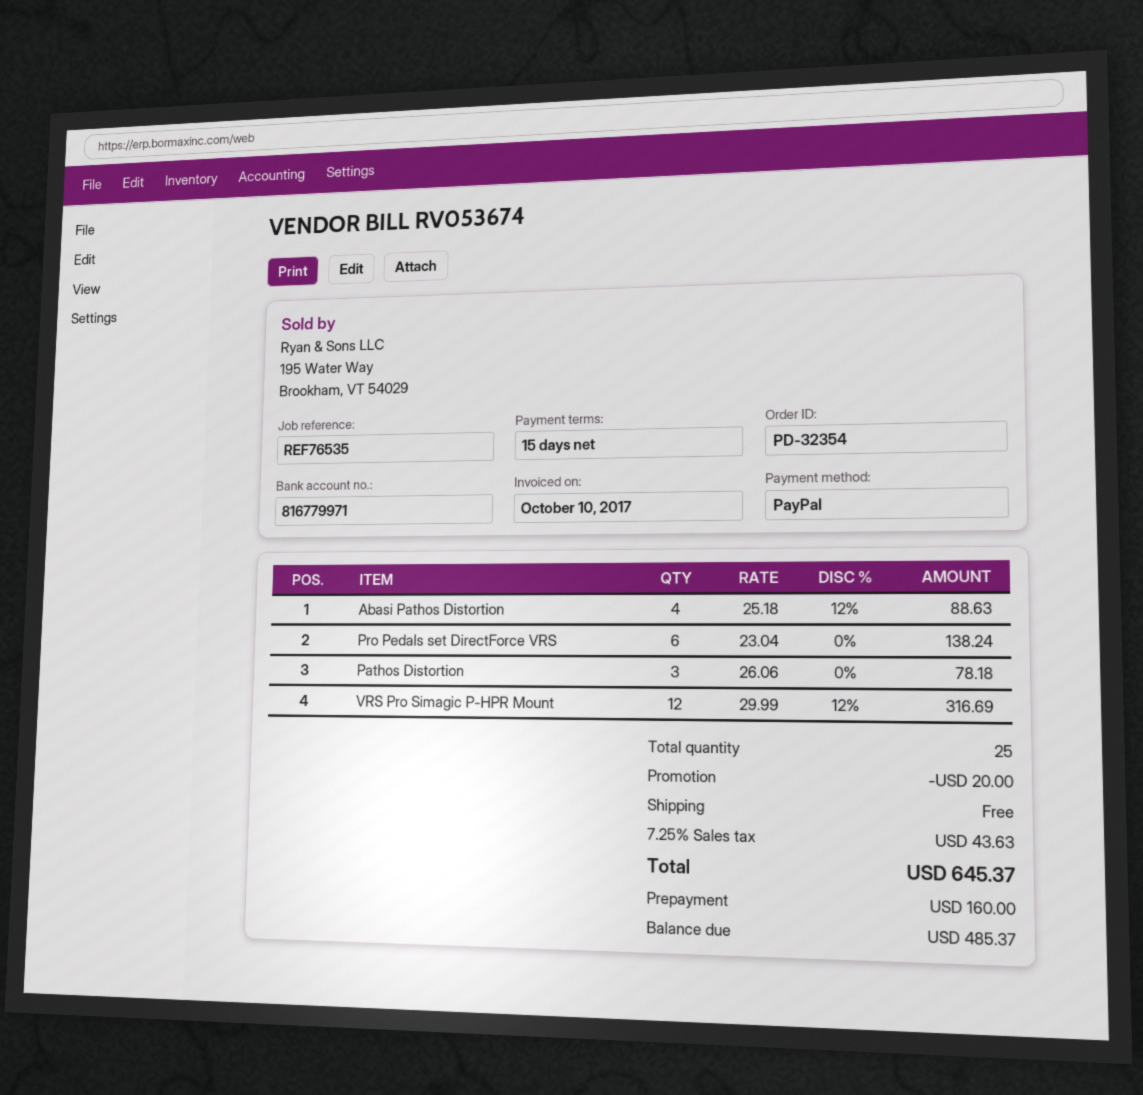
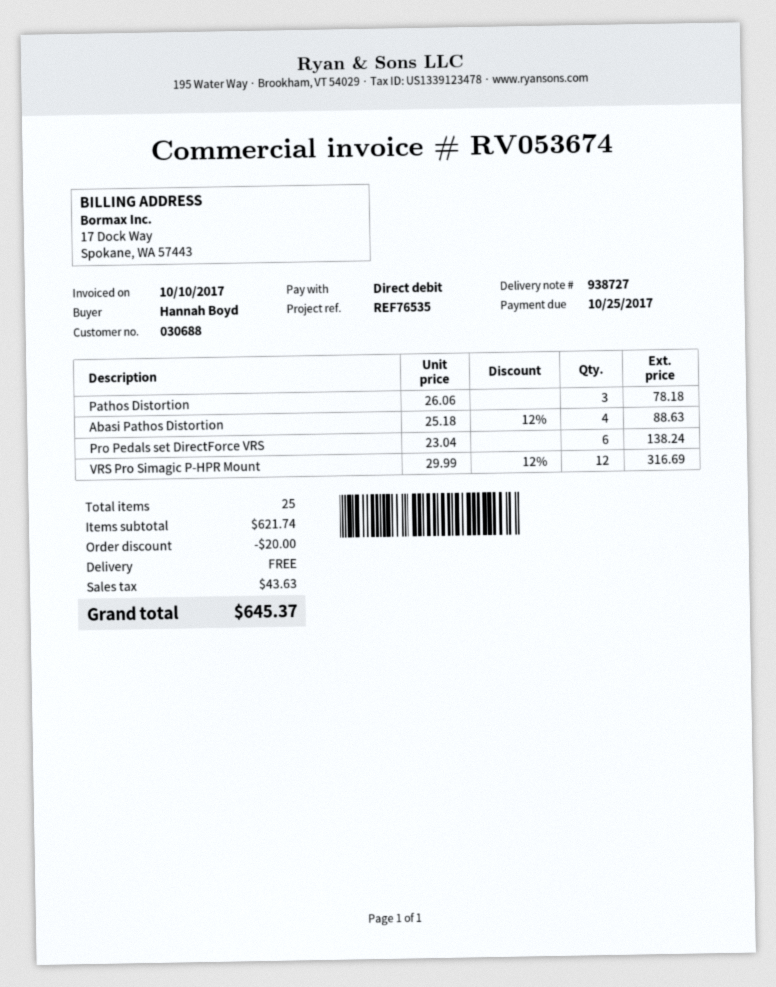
payment method: PayPal -> direct debit

